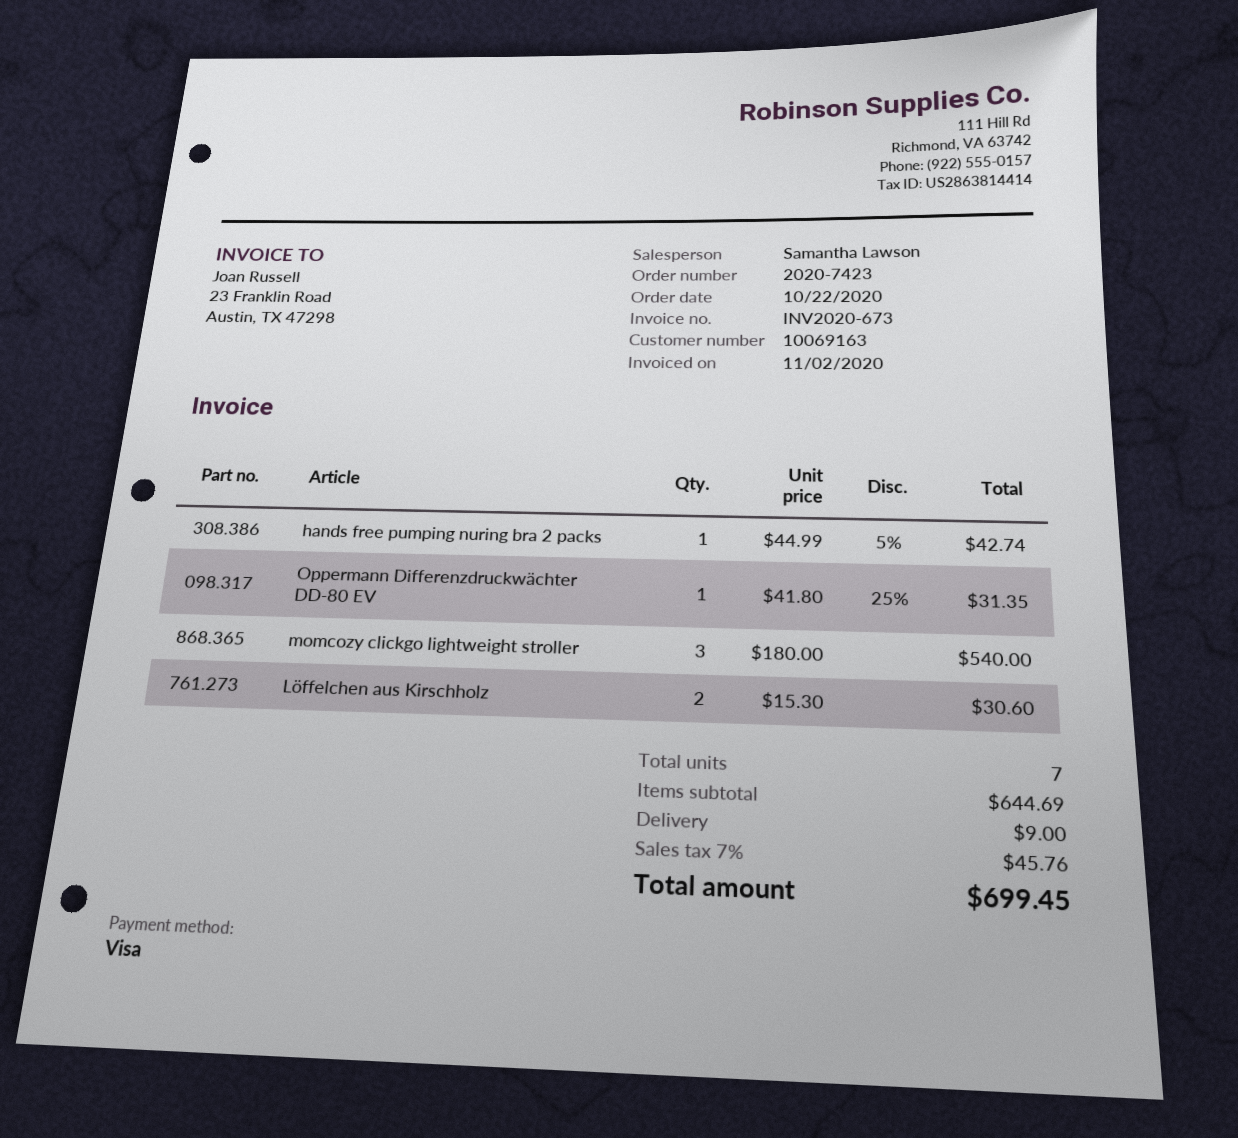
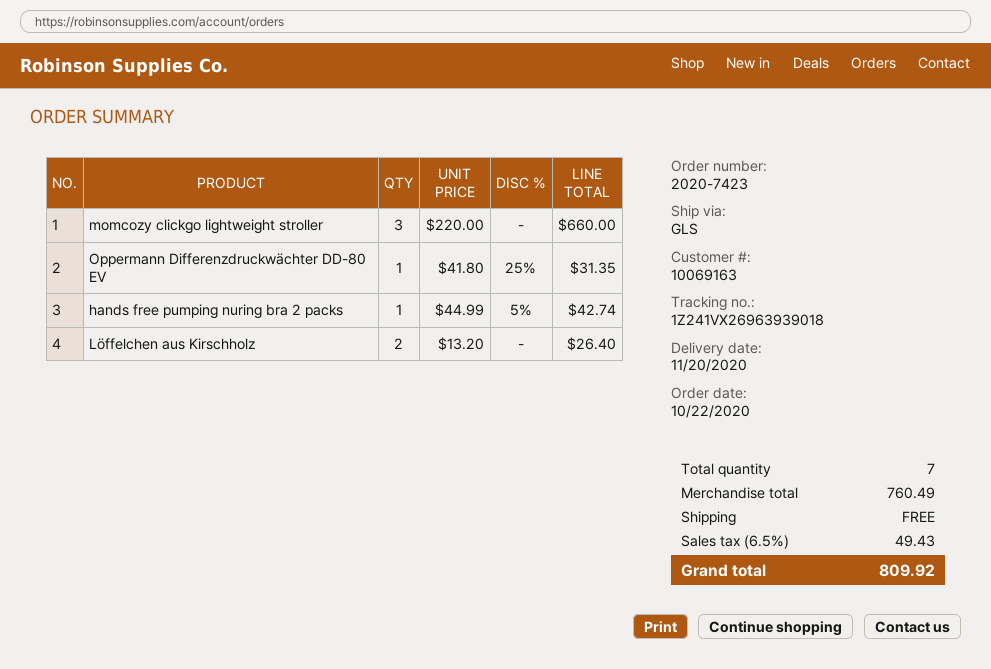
momcozy clickgo lightweight stroller: 3 x 180.00 = 540.00 -> 3 x 220.00 = 660.00
Löffelchen aus Kirschholz: 2 x 15.30 = 30.60 -> 2 x 13.20 = 26.40
subtotal: 644.69 -> 760.49
shipping: 9.00 -> 0.00
tax: 7% = 45.76 -> 6.5% = 49.43
total: 699.45 -> 809.92

